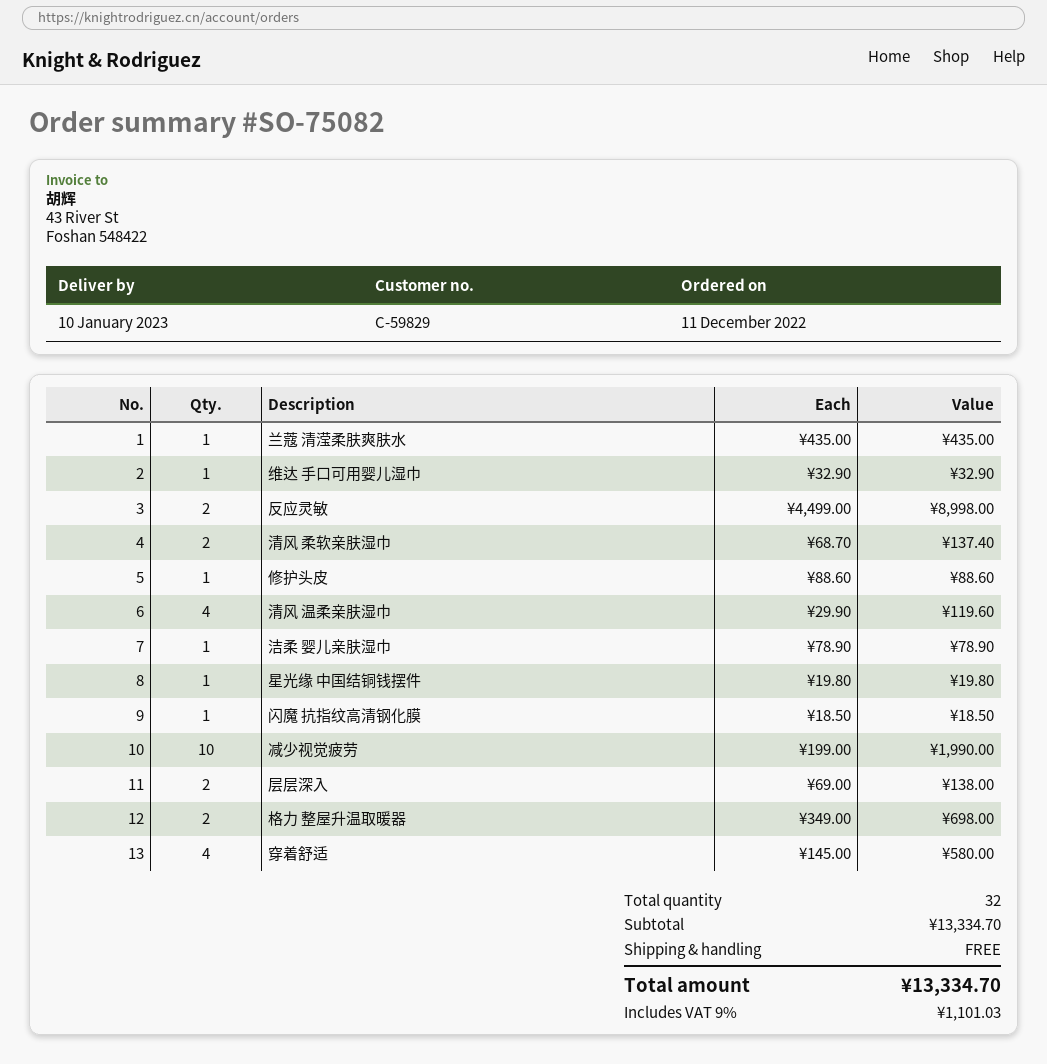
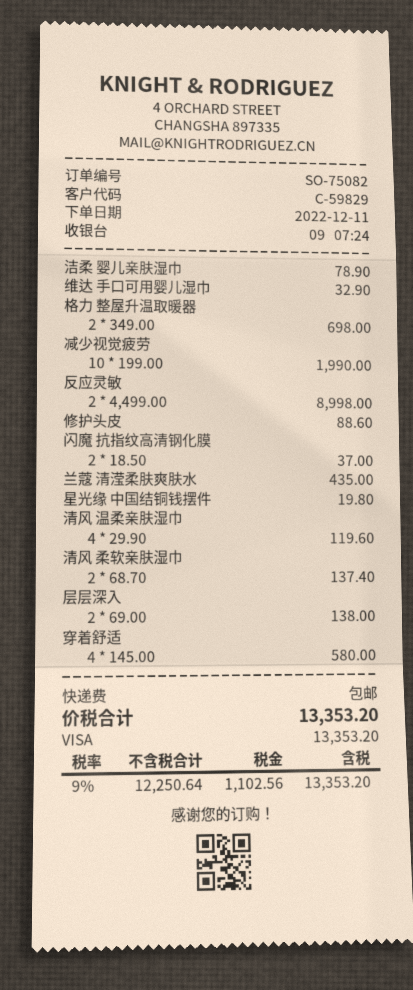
闪魔 抗指纹高清钢化膜: 1 x 18.50 = 18.50 -> 2 x 18.50 = 37.00
tax: 9% = 1101.03 -> 9% = 1102.56
total: 13334.70 -> 13353.20

